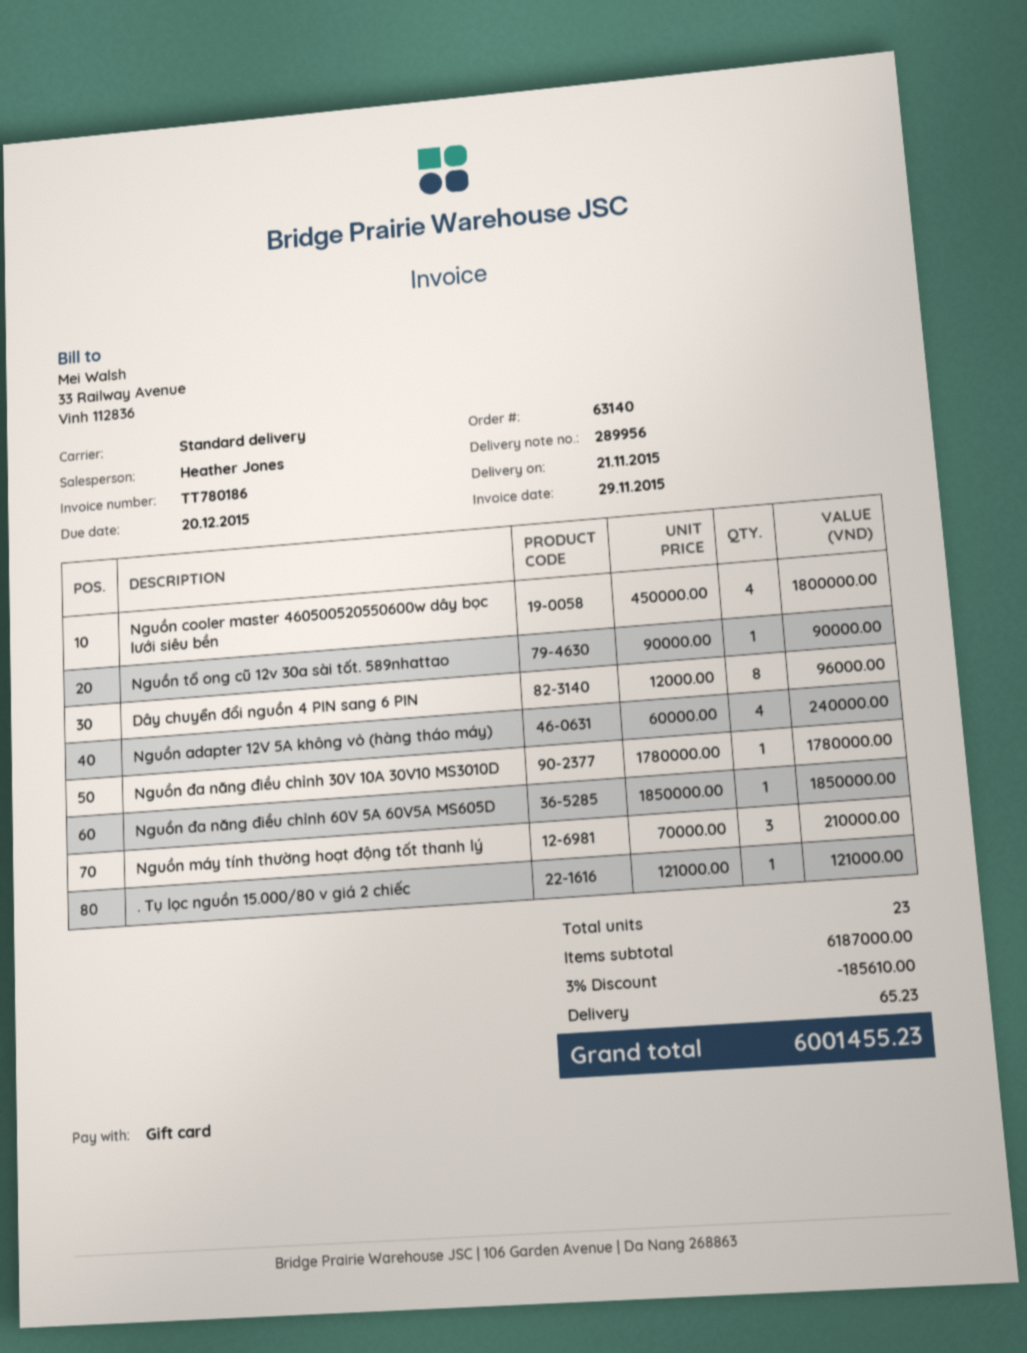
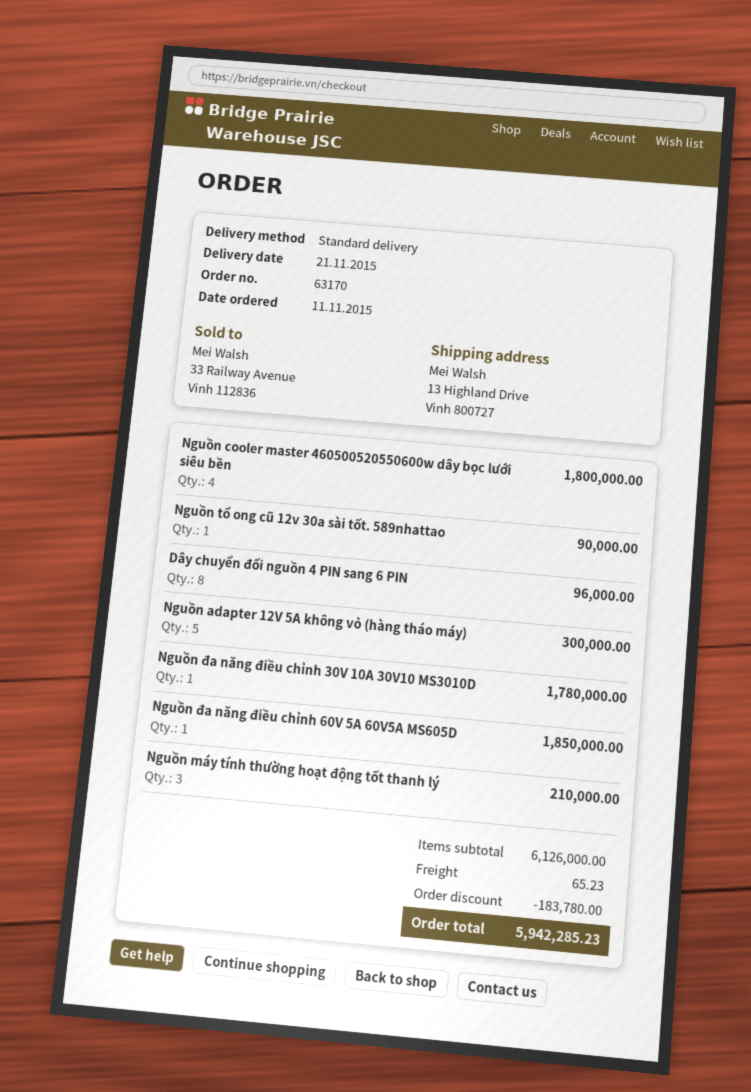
order number: 63140 -> 63170
Nguồn adapter 12V 5A không vỏ (hàng tháo máy): 4 for 240000.00 -> 5 for 300000.00
. Tụ lọc nguồn 15.000/80 v giá 2 chiếc: 1 for 121000.00 -> none
subtotal: 6187000.00 -> 6126000.00
discount: 185610.00 -> 183780.00
total: 6001455.23 -> 5942285.23

